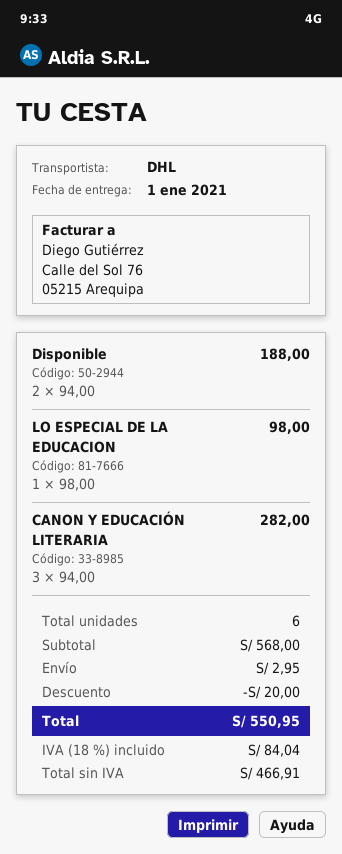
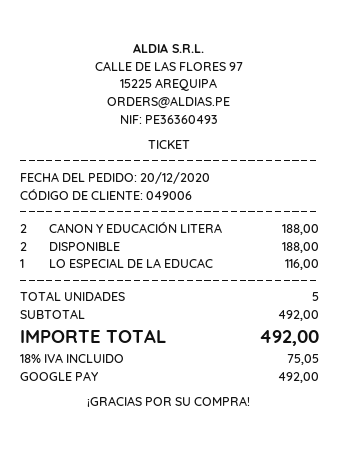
LO ESPECIAL DE LA EDUCACION: 1 for 98.00 -> 1 for 116.00
CANON Y EDUCACIÓN LITERARIA: 3 for 282.00 -> 2 for 188.00
total quantity: 6 -> 5
subtotal: 568.00 -> 492.00
discount: 20.00 -> none
shipping: 2.95 -> none
tax: 18% = 84.04 -> 18% = 75.05
total: 550.95 -> 492.00

